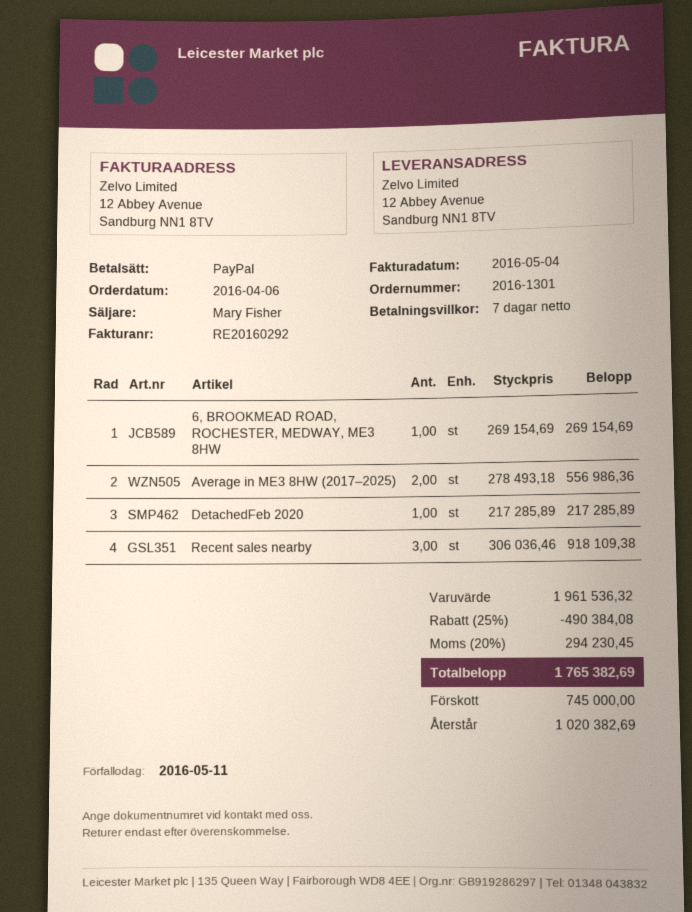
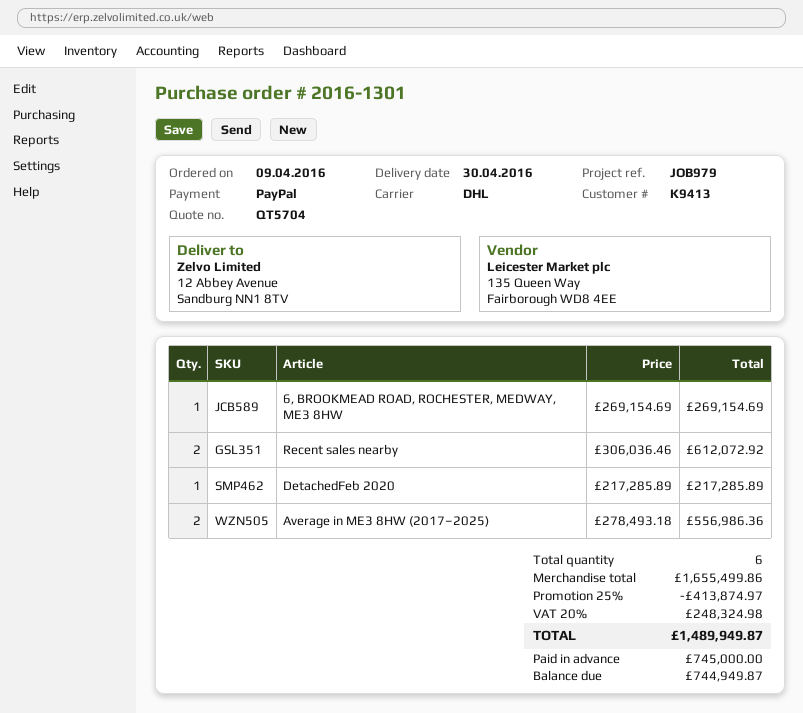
order date: 2016-04-06 -> 2016-04-09
Recent sales nearby: 3 x 306036.46 = 918109.38 -> 2 x 306036.46 = 612072.92
subtotal: 1961536.32 -> 1655499.86
discount: 25% = 490384.08 -> 25% = 413874.97
tax: 20% = 294230.45 -> 20% = 248324.98
total: 1765382.69 -> 1489949.87
balance: 1020382.69 -> 744949.87

